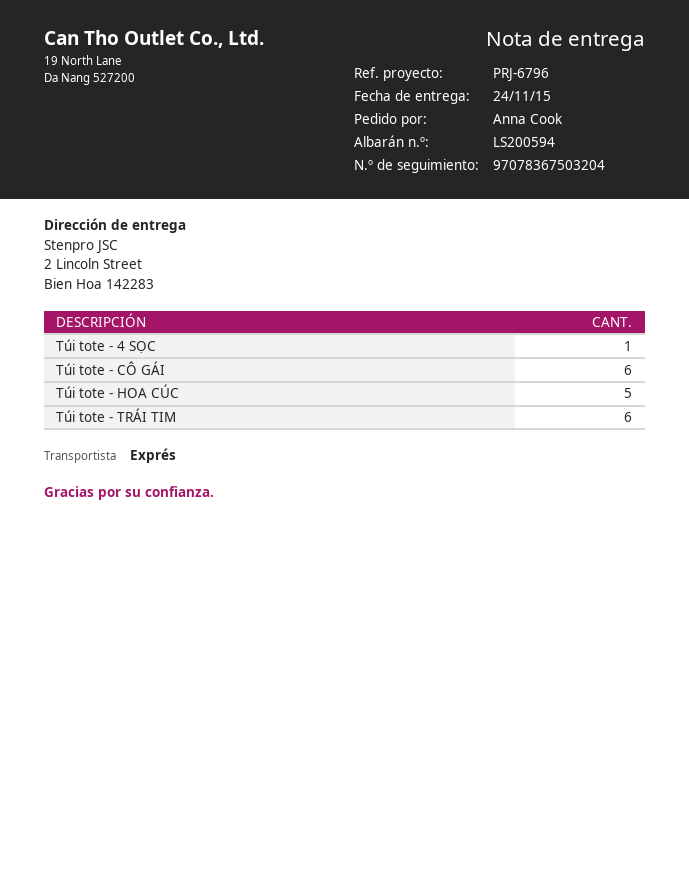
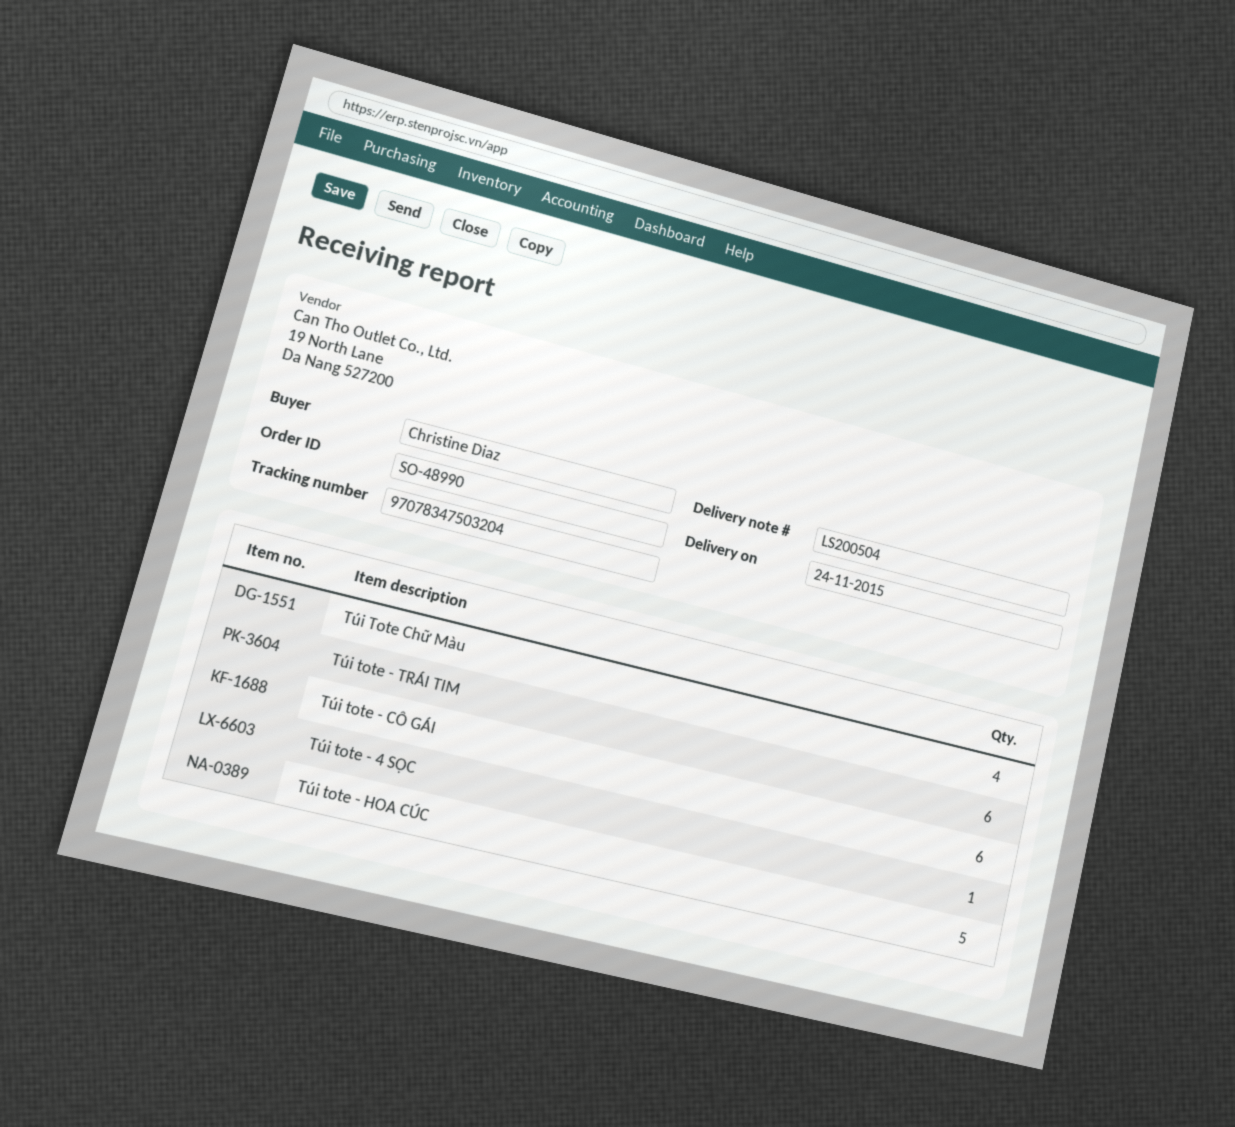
delivery note number: LS200594 -> LS200504
ordered by: Anna Cook -> Christine Diaz
tracking number: 97078367503204 -> 97078347503204
Túi Tote Chữ Màu: none -> 4

